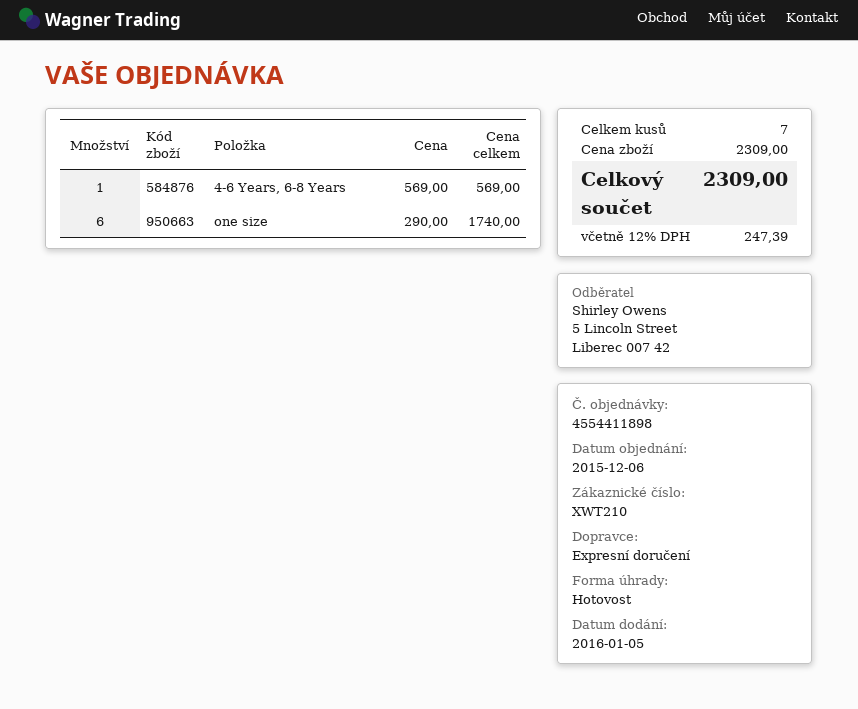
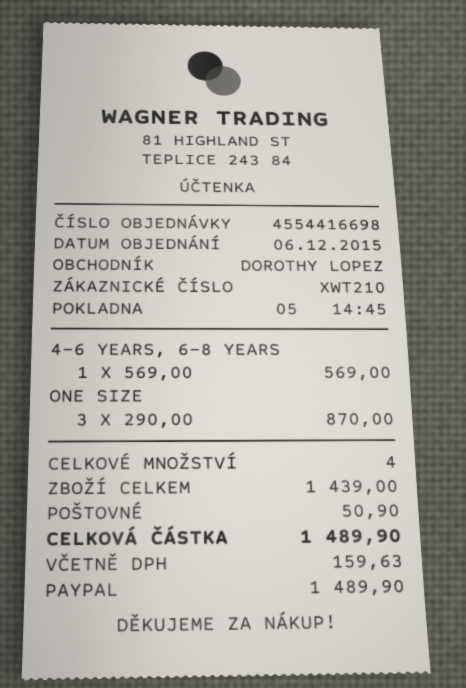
order number: 4554411898 -> 4554416698
payment method: cash -> PayPal
one size: 6 x 290.00 = 1740.00 -> 3 x 290.00 = 870.00
total quantity: 7 -> 4
subtotal: 2309.00 -> 1439.00
shipping: none -> 50.90
tax: 247.39 -> 159.63
total: 2309.00 -> 1489.90

